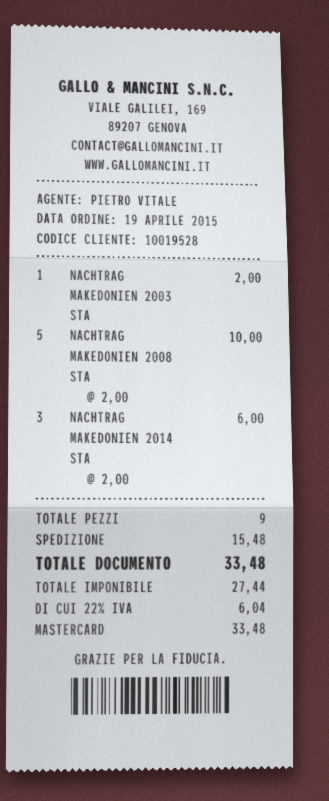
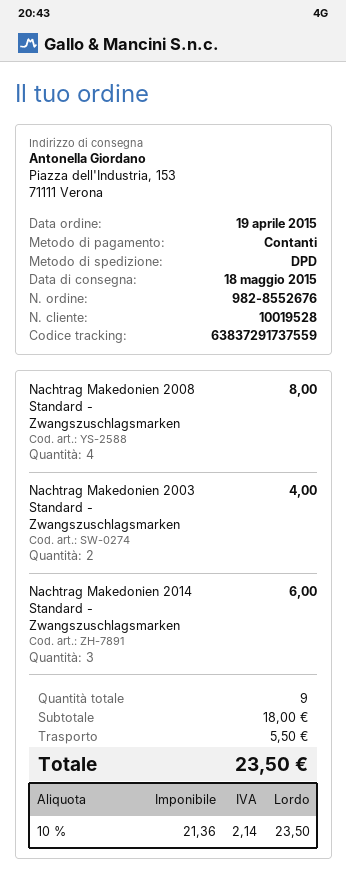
payment method: Mastercard -> cash
NACHTRAG MAKEDONIEN 2003 STA: 1 for 2.00 -> 2 for 4.00
NACHTRAG MAKEDONIEN 2008 STA: 5 for 10.00 -> 4 for 8.00
shipping: 15.48 -> 5.50
net: 27.44 -> 21.36
tax: 22% = 6.04 -> 10% = 2.14
total: 33.48 -> 23.50

